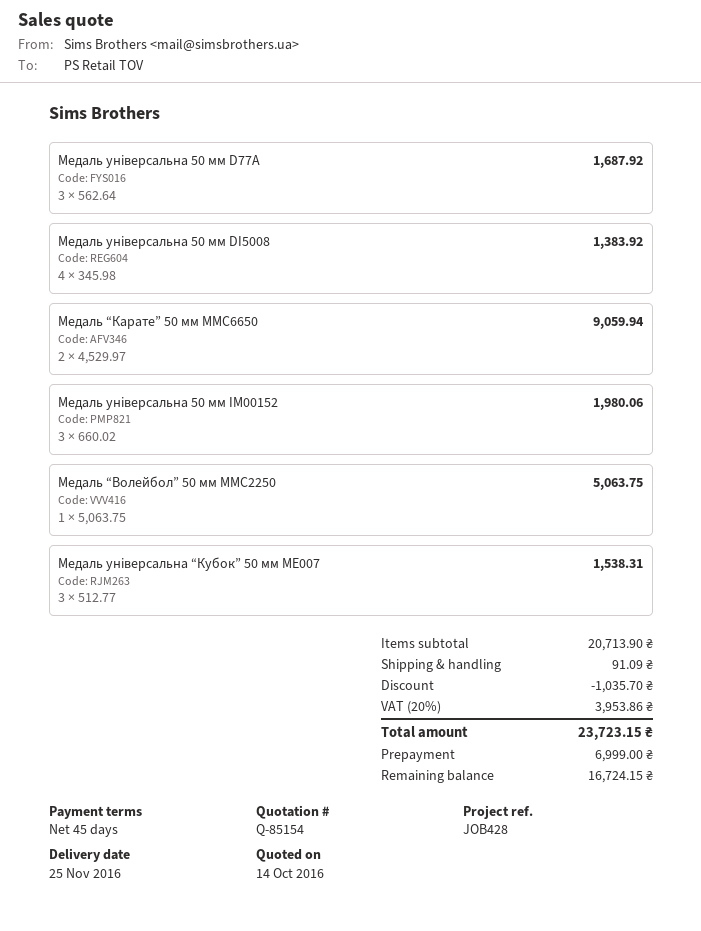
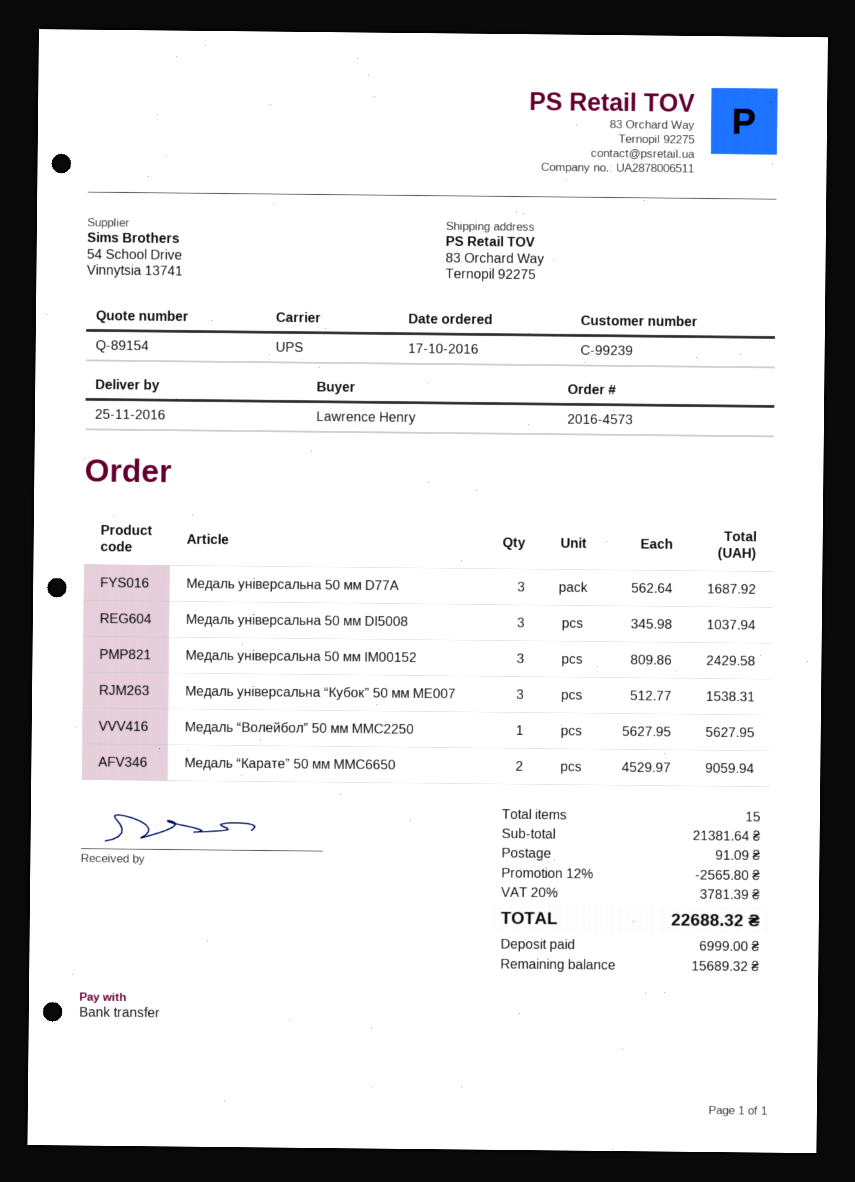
quote number: Q-85154 -> Q-89154
Медаль універсальна 50 мм DI5008: 4 x 345.98 = 1383.92 -> 3 x 345.98 = 1037.94
Медаль універсальна 50 мм IM00152: 3 x 660.02 = 1980.06 -> 3 x 809.86 = 2429.58
Медаль “Волейбол” 50 мм MMC2250: 1 x 5063.75 = 5063.75 -> 1 x 5627.95 = 5627.95
subtotal: 20713.90 -> 21381.64
discount: 1035.70 -> 2565.80
tax: 20% = 3953.86 -> 20% = 3781.39
total: 23723.15 -> 22688.32
balance: 16724.15 -> 15689.32

